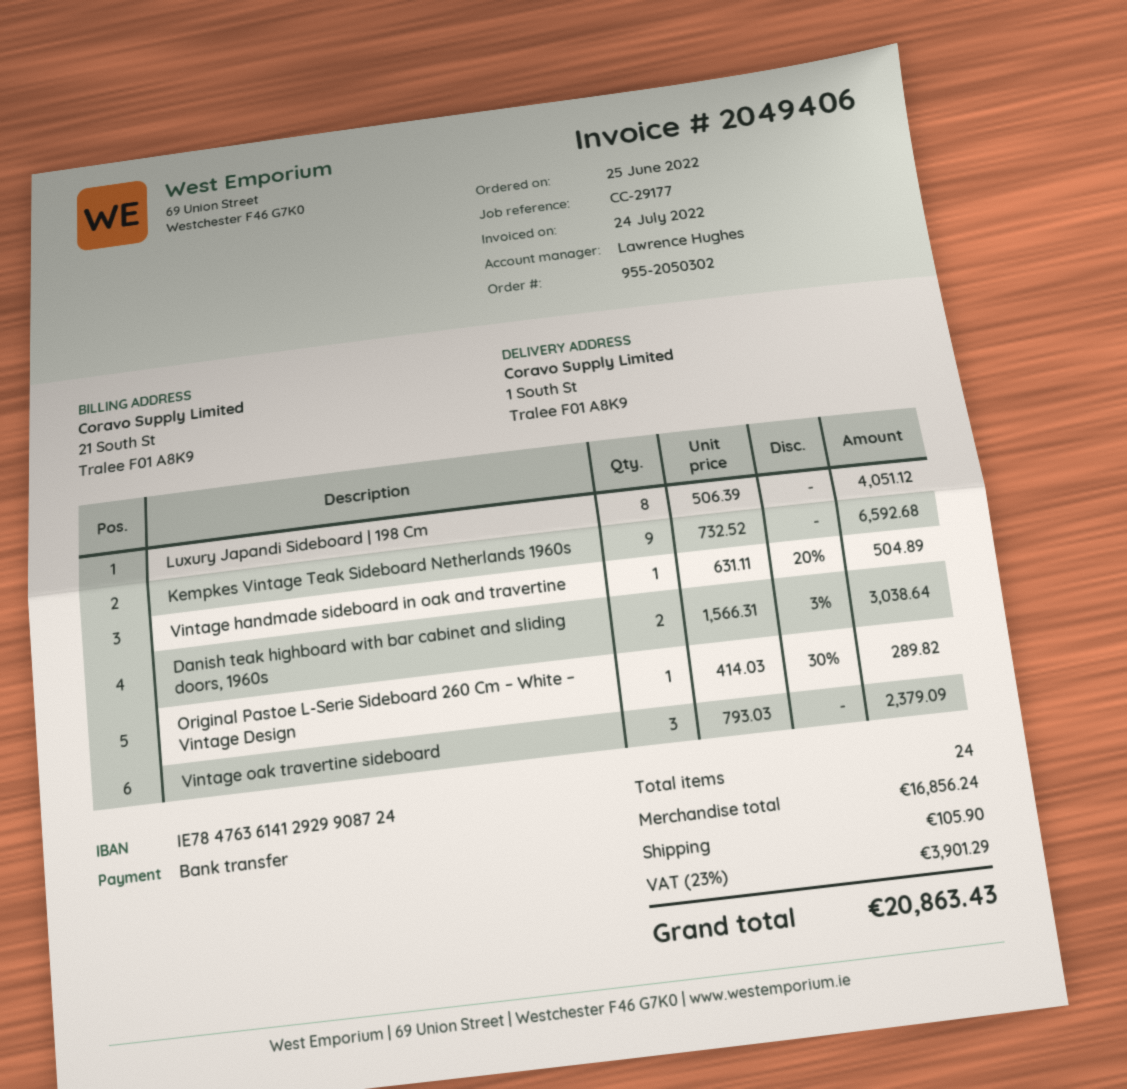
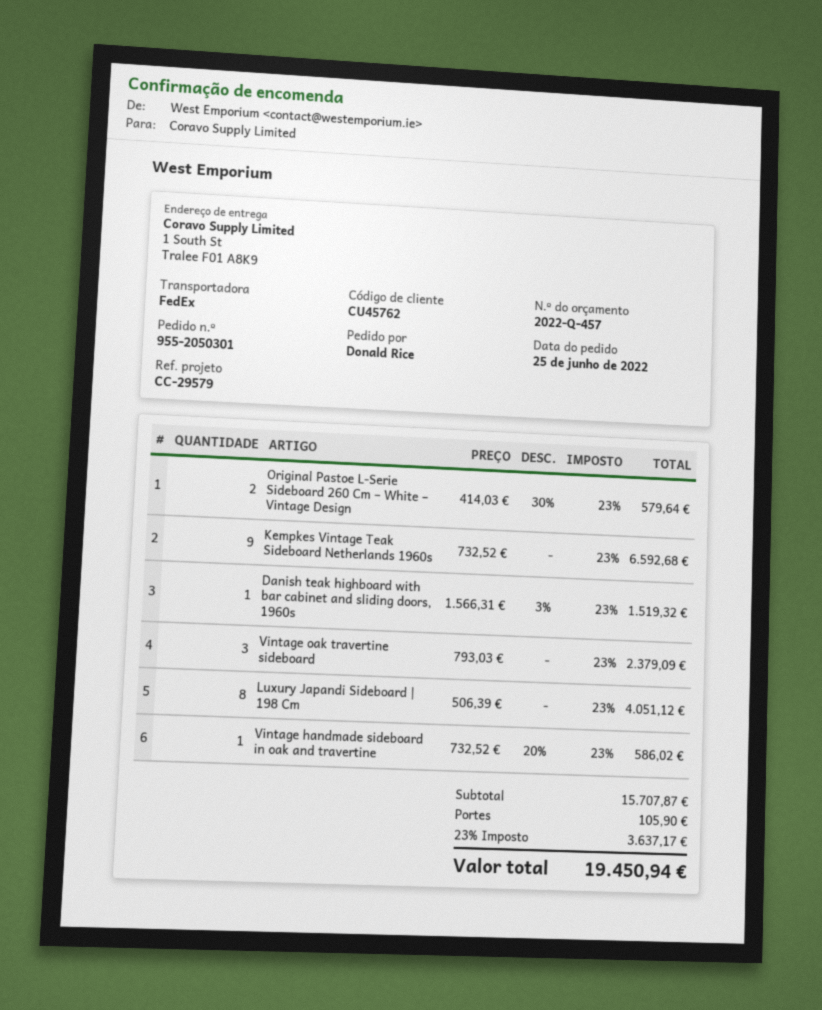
order number: 955-2050302 -> 955-2050301
reference: CC-29177 -> CC-29579
Vintage handmade sideboard in oak and travertine: 1 x 631.11 - 20% = 504.89 -> 1 x 732.52 - 20% = 586.02
Danish teak highboard with bar cabinet and sliding doors, 1960s: 2 x 1566.31 - 3% = 3038.64 -> 1 x 1566.31 - 3% = 1519.32
Original Pastoe L-Serie Sideboard 260 Cm – White – Vintage Design: 1 x 414.03 - 30% = 289.82 -> 2 x 414.03 - 30% = 579.64
subtotal: 16856.24 -> 15707.87
tax: 23% = 3901.29 -> 23% = 3637.17
total: 20863.43 -> 19450.94

